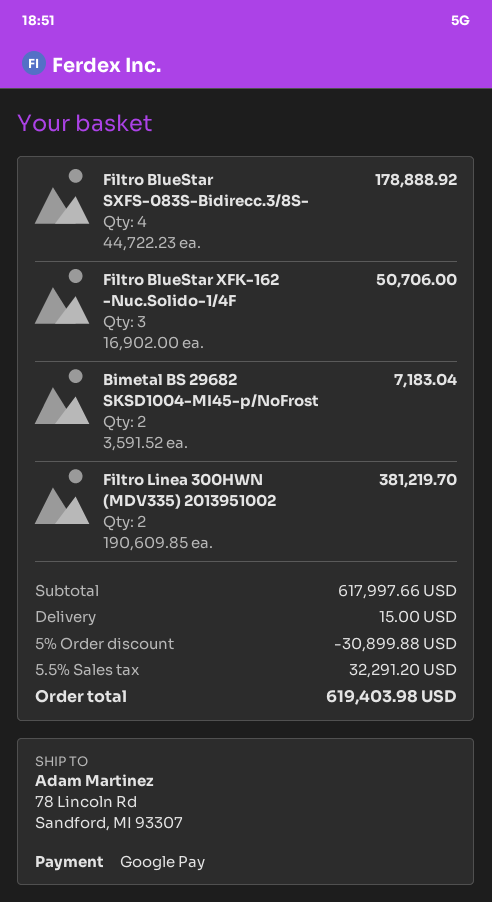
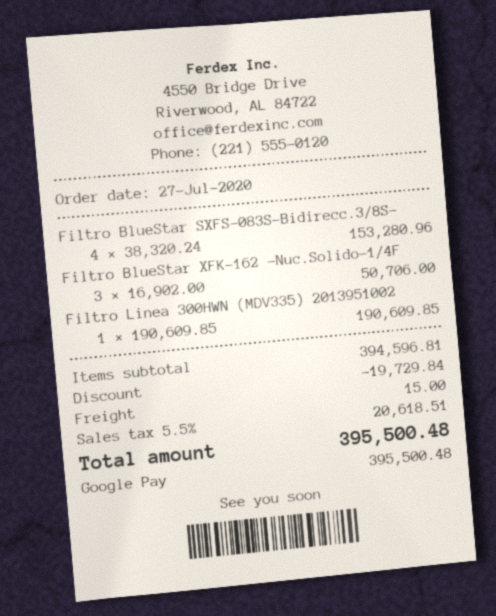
Filtro BlueStar SXFS-083S-Bidirecc.3/8S-: 4 x 44722.23 = 178888.92 -> 4 x 38320.24 = 153280.96
Bimetal BS 29682 SKSD1004-MI45-p/NoFrost: 2 x 3591.52 = 7183.04 -> none
Filtro Linea 300HWN (MDV335) 2013951002: 2 x 190609.85 = 381219.70 -> 1 x 190609.85 = 190609.85
subtotal: 617997.66 -> 394596.81
discount: 30899.88 -> 19729.84
tax: 5.5% = 32291.20 -> 5.5% = 20618.51
total: 619403.98 -> 395500.48

